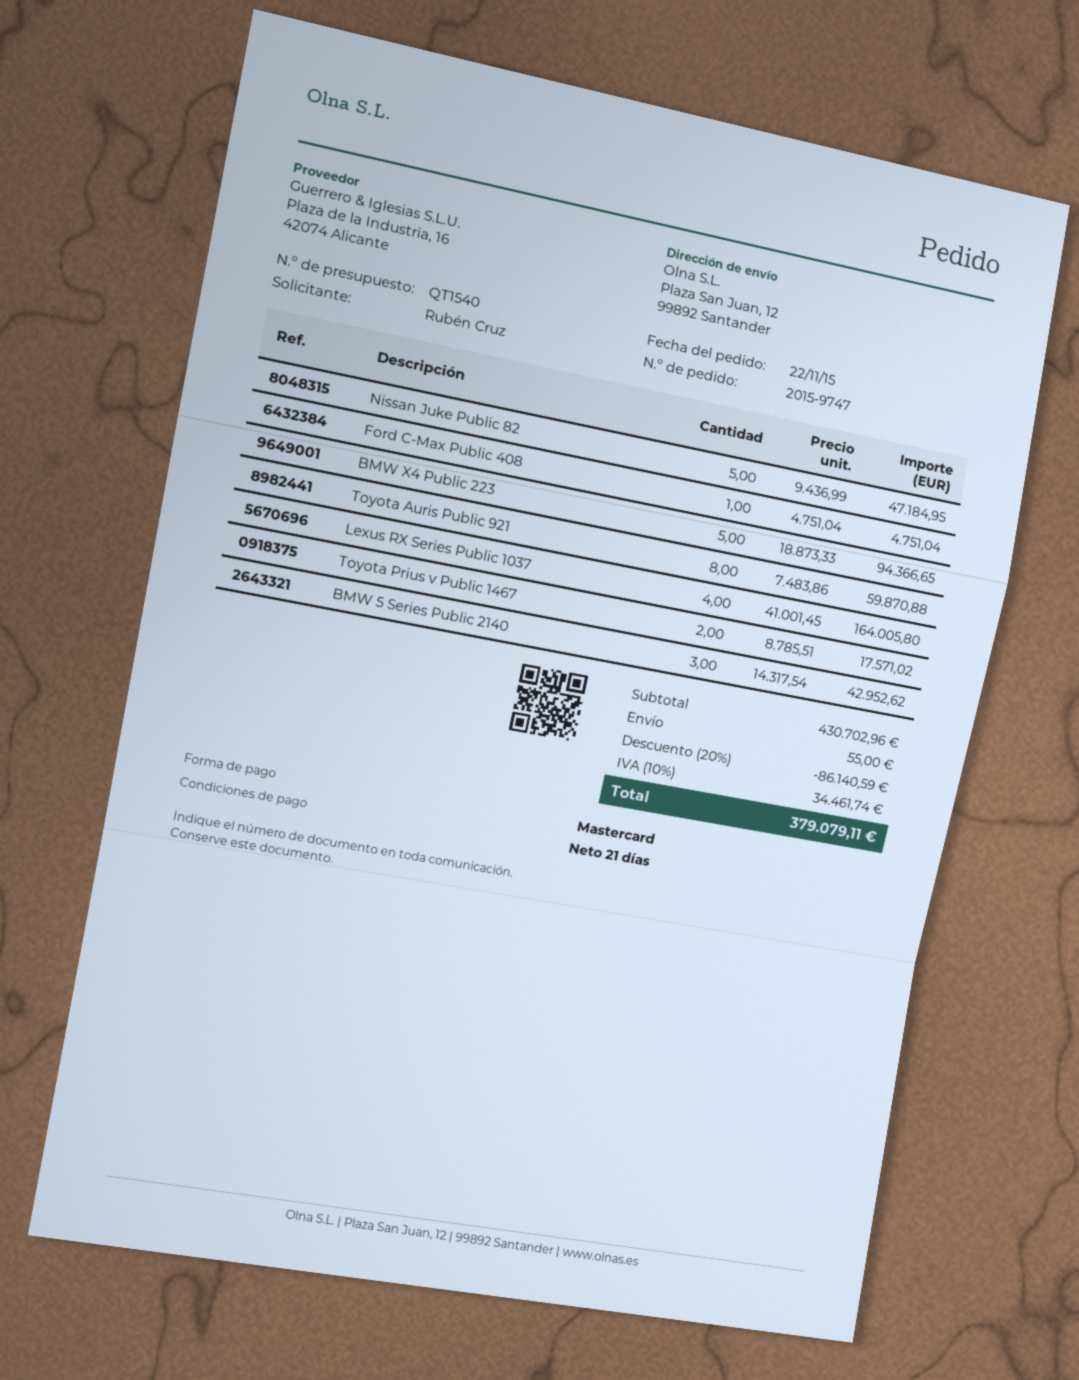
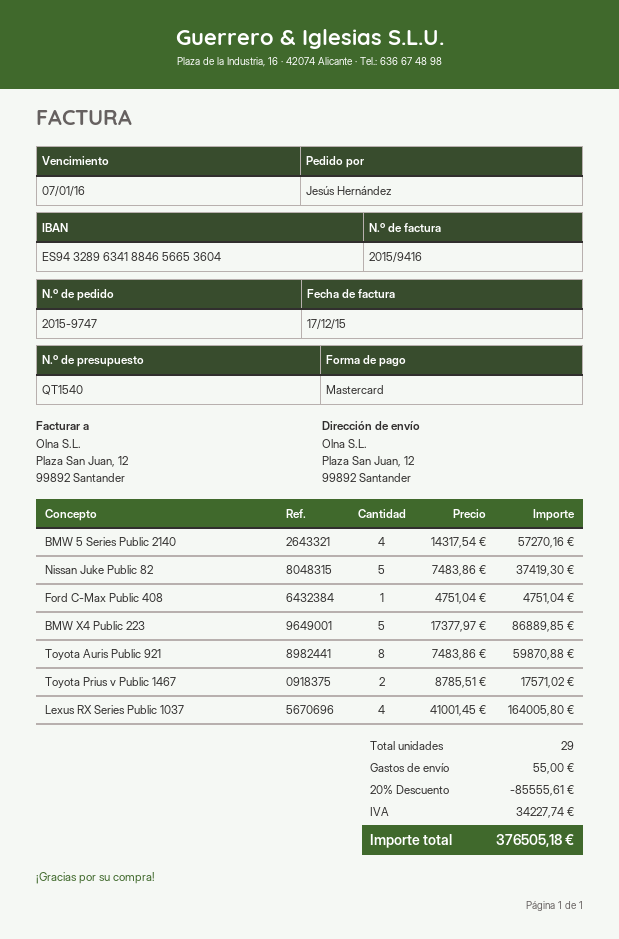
ordered by: Rubén Cruz -> Jesús Hernández
Nissan Juke Public 82: 5 x 9436.99 = 47184.95 -> 5 x 7483.86 = 37419.30
BMW X4 Public 223: 5 x 18873.33 = 94366.65 -> 5 x 17377.97 = 86889.85
BMW 5 Series Public 2140: 3 x 14317.54 = 42952.62 -> 4 x 14317.54 = 57270.16
discount: 20% = 86140.59 -> 20% = 85555.61
tax: 34461.74 -> 34227.74
total: 379079.11 -> 376505.18

